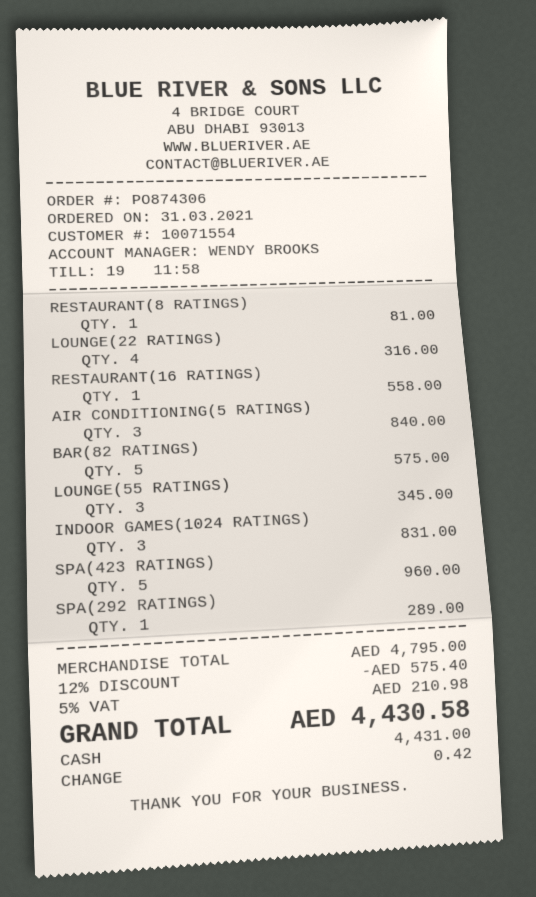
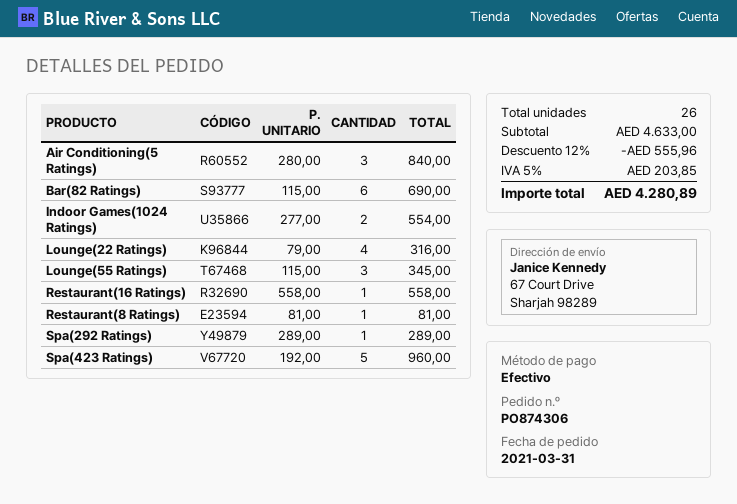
BAR(82 RATINGS): 5 for 575.00 -> 6 for 690.00
INDOOR GAMES(1024 RATINGS): 3 for 831.00 -> 2 for 554.00
subtotal: 4795.00 -> 4633.00
discount: 12% = 575.40 -> 12% = 555.96
tax: 5% = 210.98 -> 5% = 203.85
total: 4430.58 -> 4280.89

